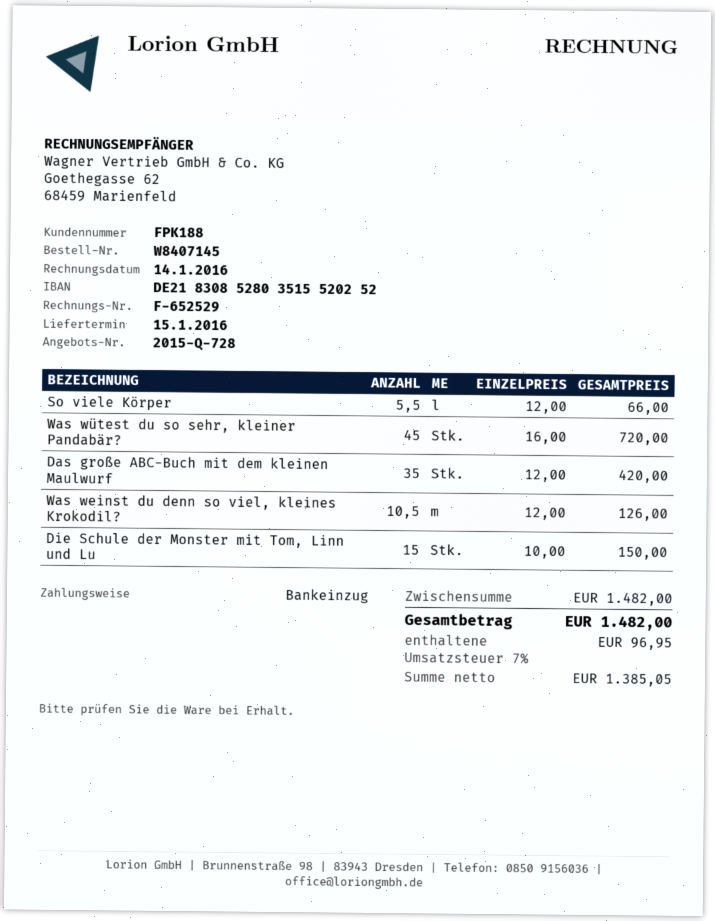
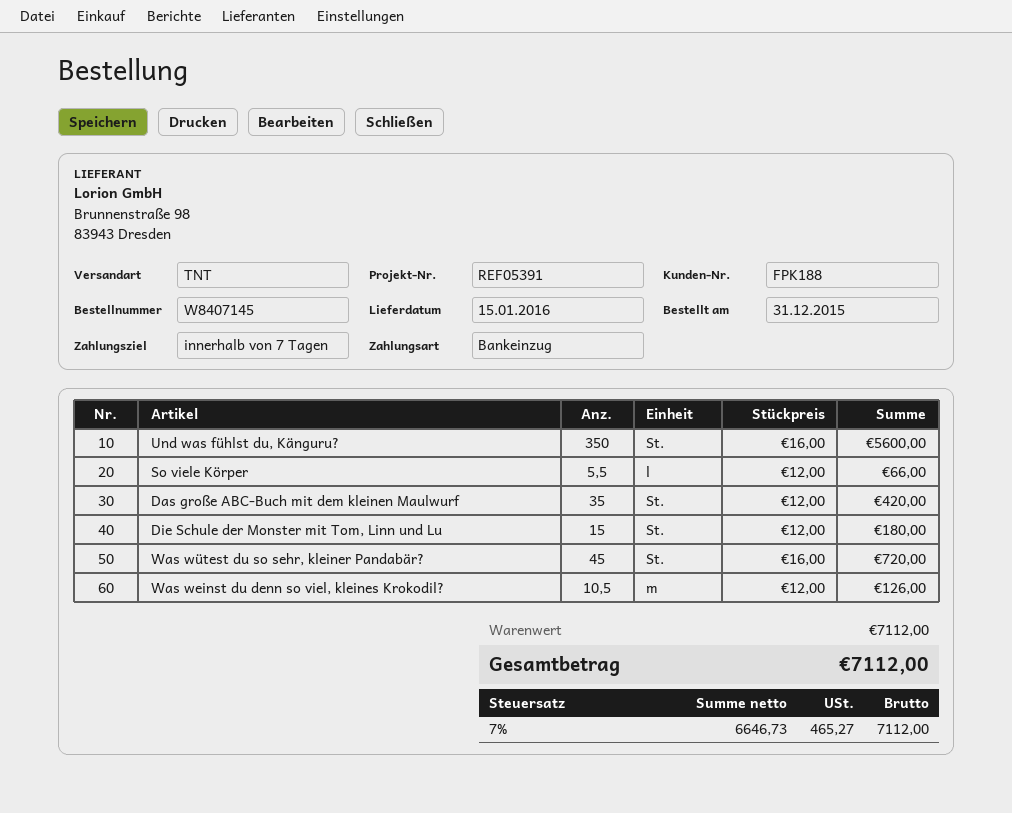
Die Schule der Monster mit Tom, Linn und Lu: 15 x 10.00 = 150.00 -> 15 x 12.00 = 180.00
Und was fühlst du, Känguru?: none -> 350 x 16.00 = 5600.00
subtotal: 1482.00 -> 7112.00
net: 1385.05 -> 6646.73
tax: 7% = 96.95 -> 7% = 465.27
total: 1482.00 -> 7112.00

